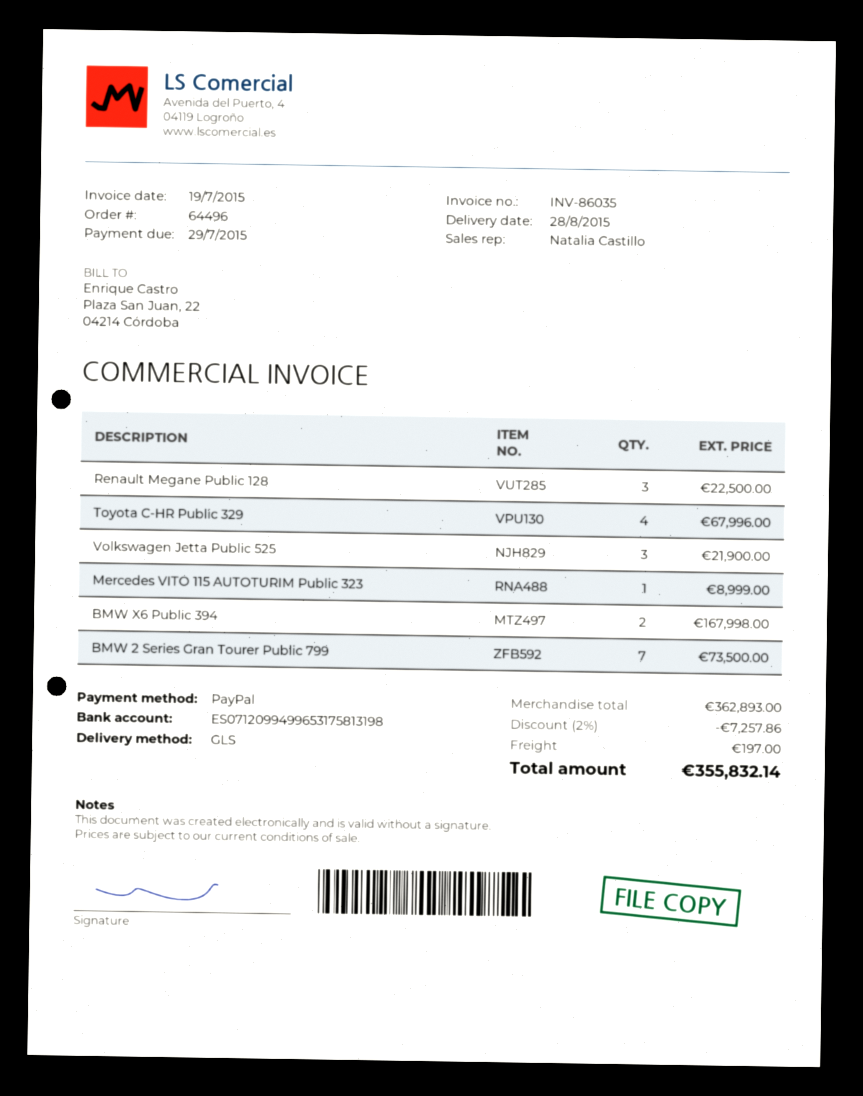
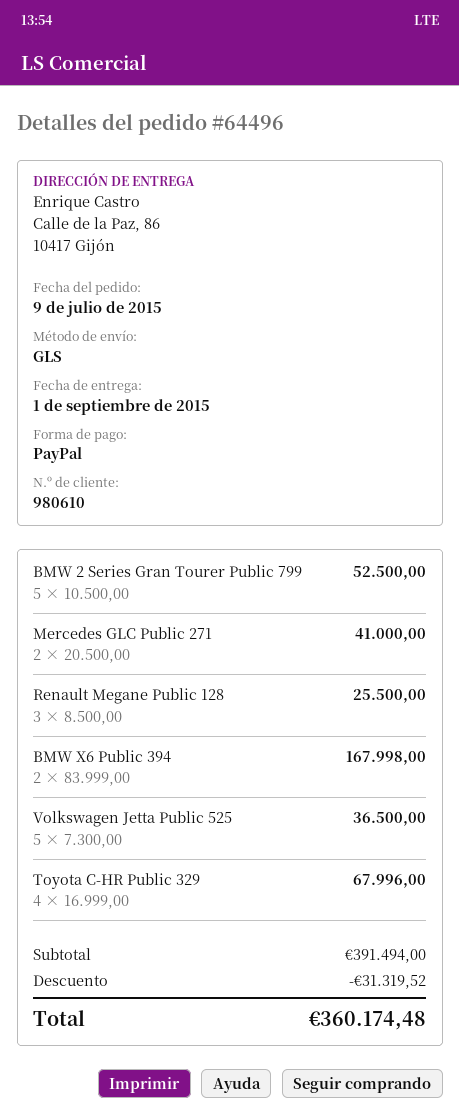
delivery date: 2015-08-28 -> 2015-09-01
Renault Megane Public 128: 3 for 22500.00 -> 3 for 25500.00
Volkswagen Jetta Public 525: 3 for 21900.00 -> 5 for 36500.00
Mercedes VITO 115 AUTOTURIM Public 323: 1 for 8999.00 -> none
BMW 2 Series Gran Tourer Public 799: 7 for 73500.00 -> 5 for 52500.00
Mercedes GLC Public 271: none -> 2 for 41000.00
subtotal: 362893.00 -> 391494.00
discount: 7257.86 -> 31319.52
shipping: 197.00 -> none
total: 355832.14 -> 360174.48

